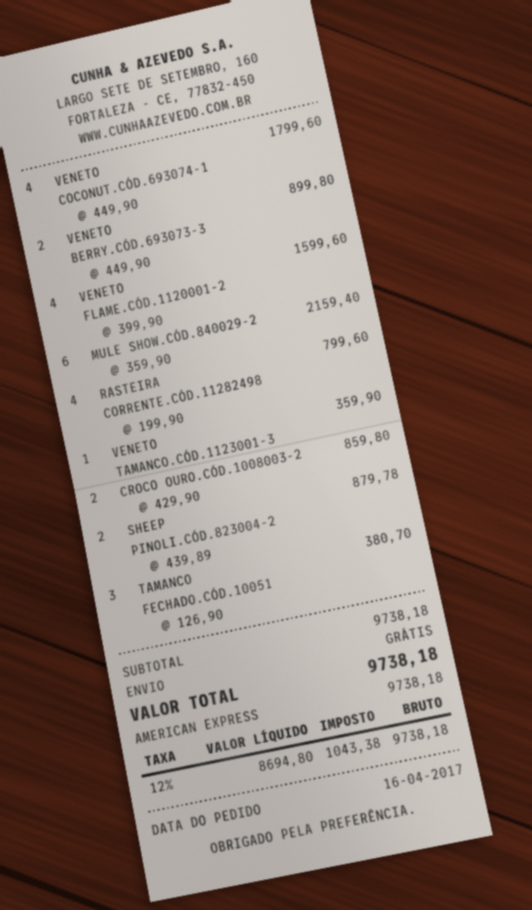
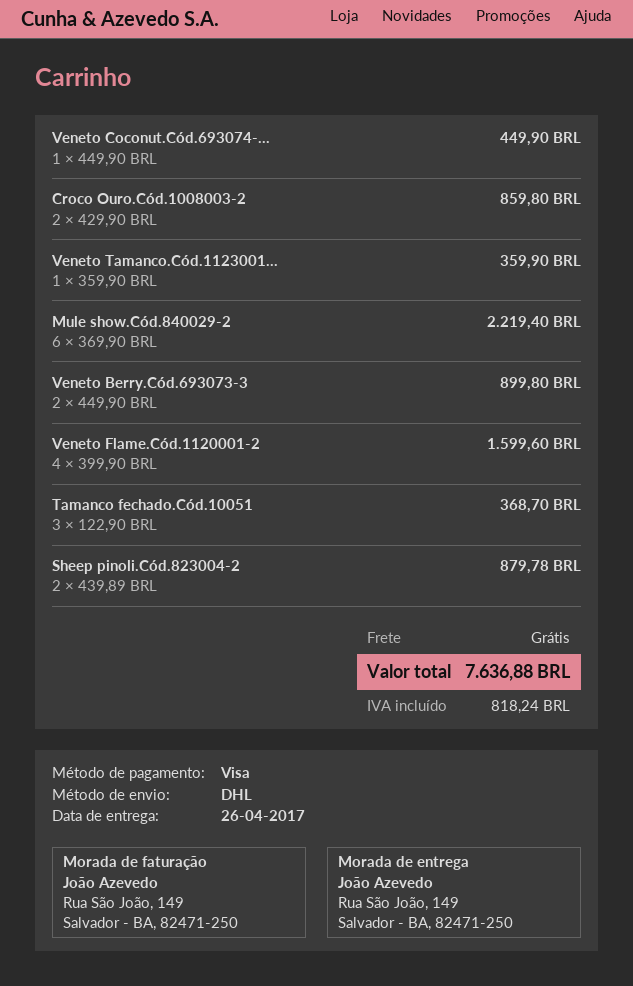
payment method: American Express -> Visa
VENETO COCONUT.CÓD.693074-1: 4 x 449.90 = 1799.60 -> 1 x 449.90 = 449.90
MULE SHOW.CÓD.840029-2: 6 x 359.90 = 2159.40 -> 6 x 369.90 = 2219.40
RASTEIRA CORRENTE.CÓD.11282498: 4 x 199.90 = 799.60 -> none
TAMANCO FECHADO.CÓD.10051: 3 x 126.90 = 380.70 -> 3 x 122.90 = 368.70
tax: 1043.38 -> 818.24
total: 9738.18 -> 7636.88

